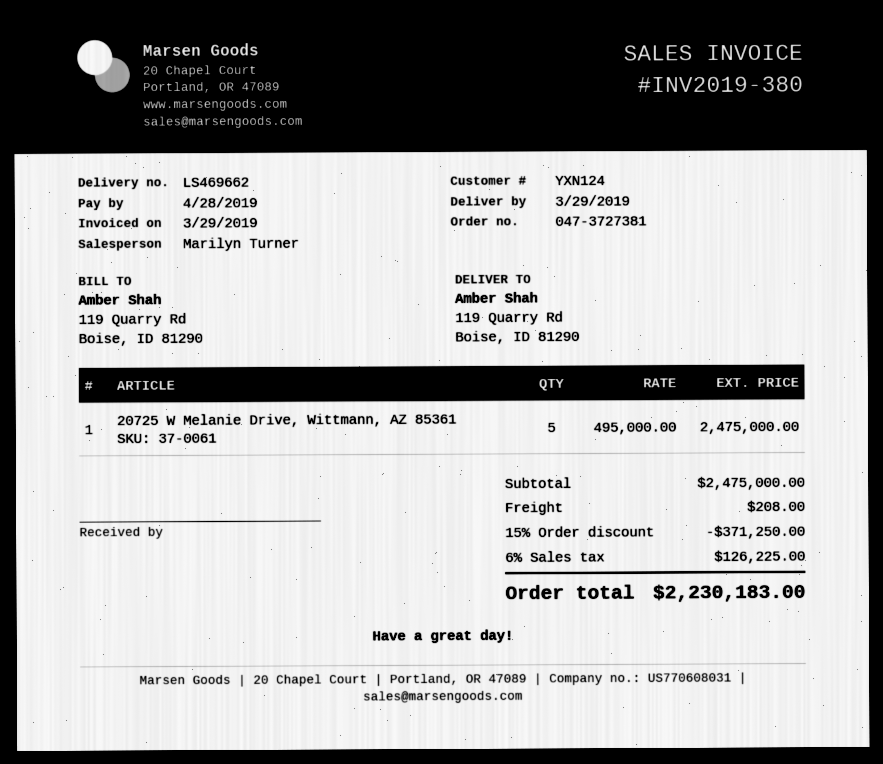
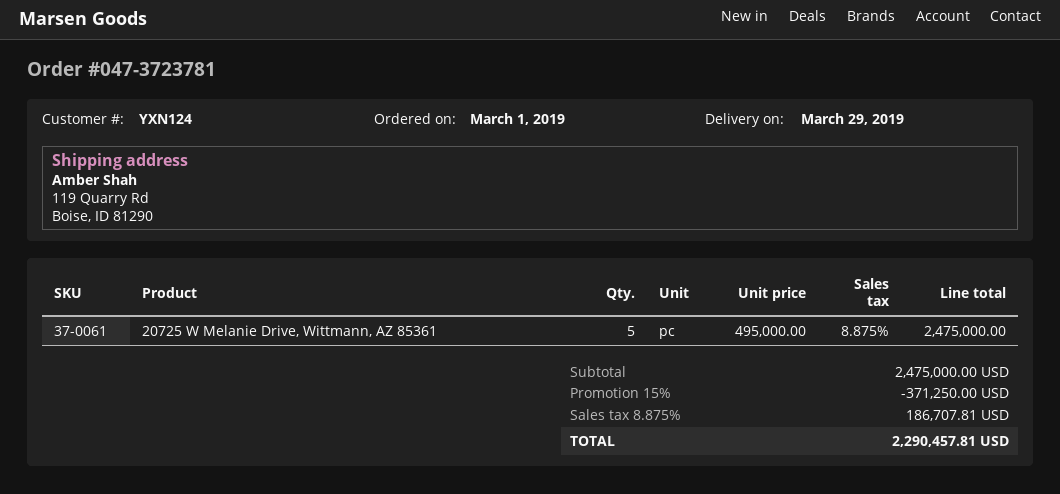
order number: 047-3727381 -> 047-3723781
shipping: 208.00 -> none
tax: 6% = 126225.00 -> 8.875% = 186707.81
total: 2230183.00 -> 2290457.81

